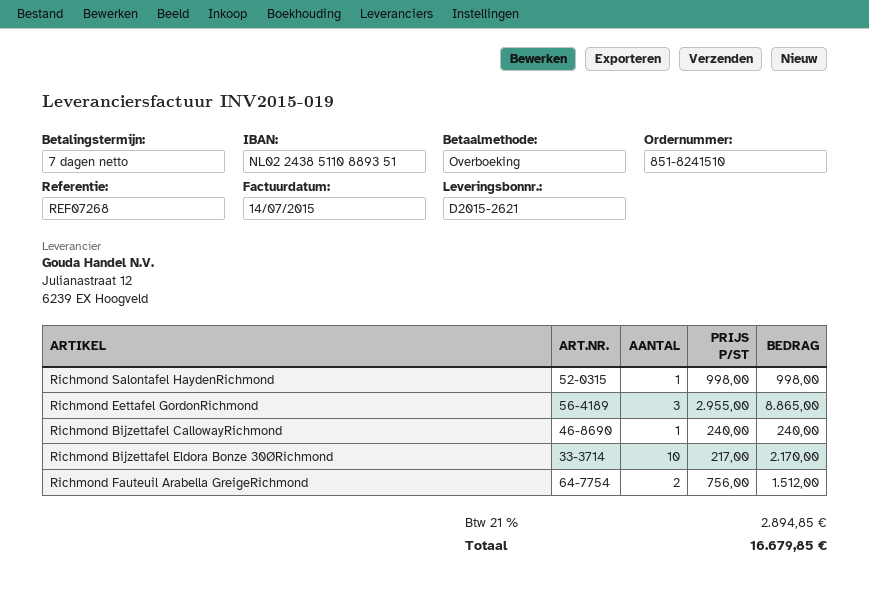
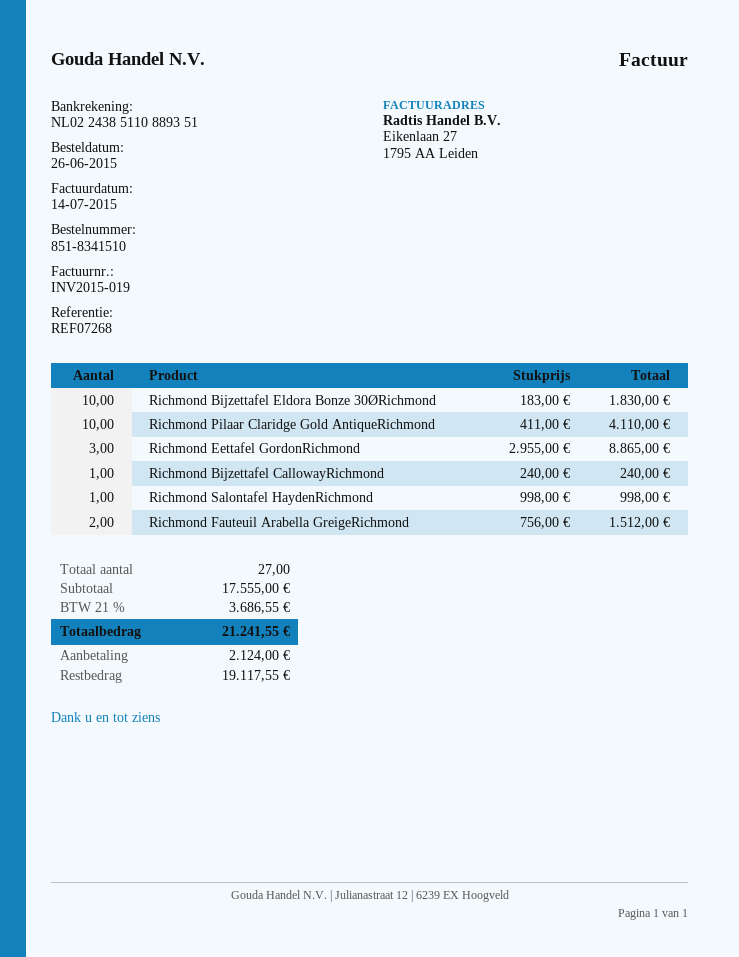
order number: 851-8241510 -> 851-8341510
Richmond Bijzettafel Eldora Bonze 30ØRichmond: 10 x 217.00 = 2170.00 -> 10 x 183.00 = 1830.00
Richmond Pilaar Claridge Gold AntiqueRichmond: none -> 10 x 411.00 = 4110.00
tax: 21% = 2894.85 -> 21% = 3686.55
total: 16679.85 -> 21241.55

